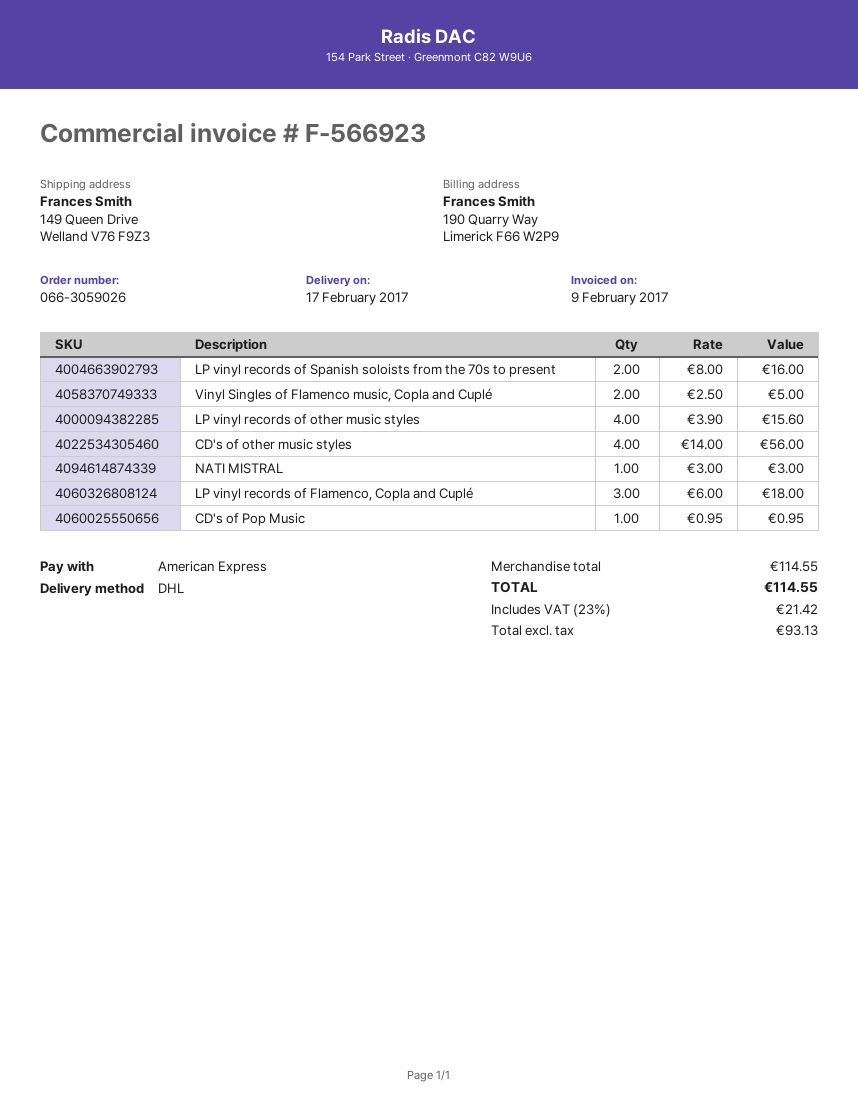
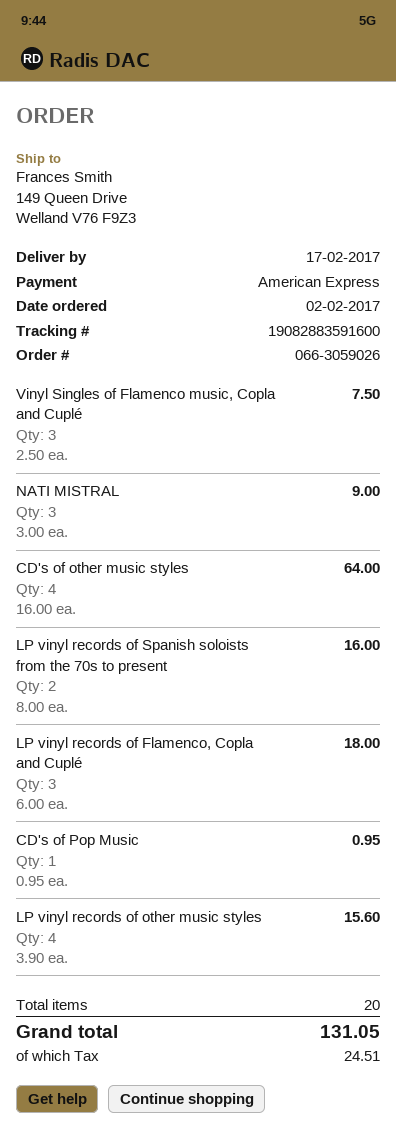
Vinyl Singles of Flamenco music, Copla and Cuplé: 2 x 2.50 = 5.00 -> 3 x 2.50 = 7.50
CD's of other music styles: 4 x 14.00 = 56.00 -> 4 x 16.00 = 64.00
NATI MISTRAL: 1 x 3.00 = 3.00 -> 3 x 3.00 = 9.00
tax: 21.42 -> 24.51
total: 114.55 -> 131.05

